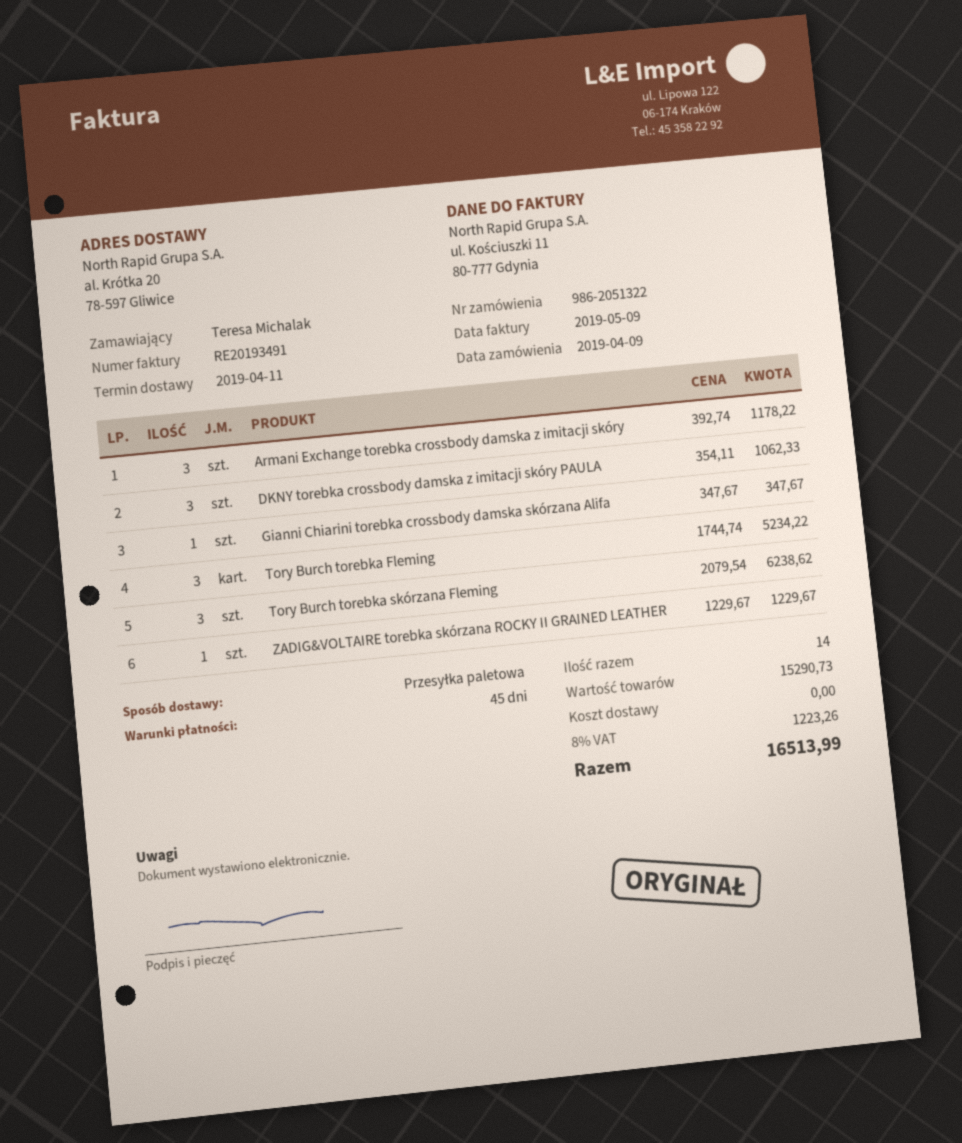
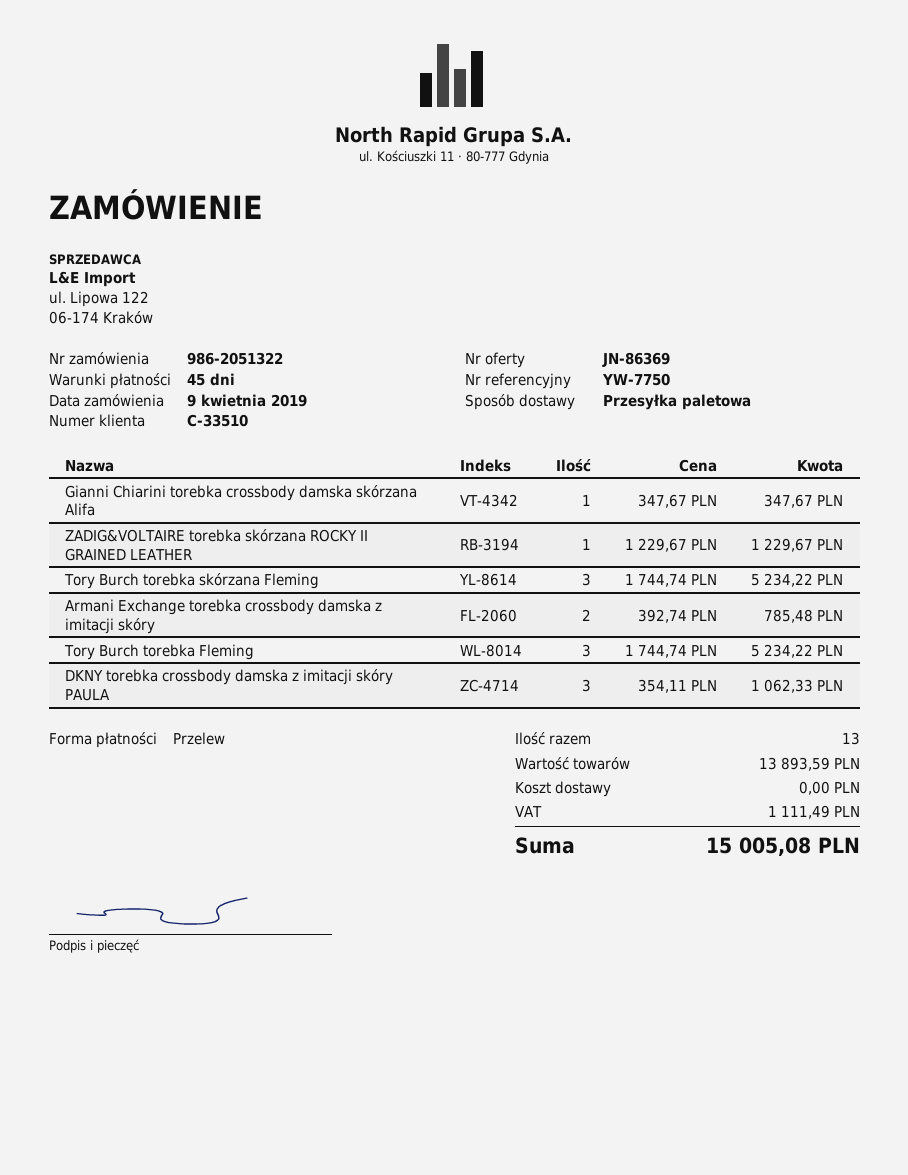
Armani Exchange torebka crossbody damska z imitacji skóry: 3 x 392.74 = 1178.22 -> 2 x 392.74 = 785.48
Tory Burch torebka skórzana Fleming: 3 x 2079.54 = 6238.62 -> 3 x 1744.74 = 5234.22
total quantity: 14 -> 13
subtotal: 15290.73 -> 13893.59
tax: 1223.26 -> 1111.49
total: 16513.99 -> 15005.08

